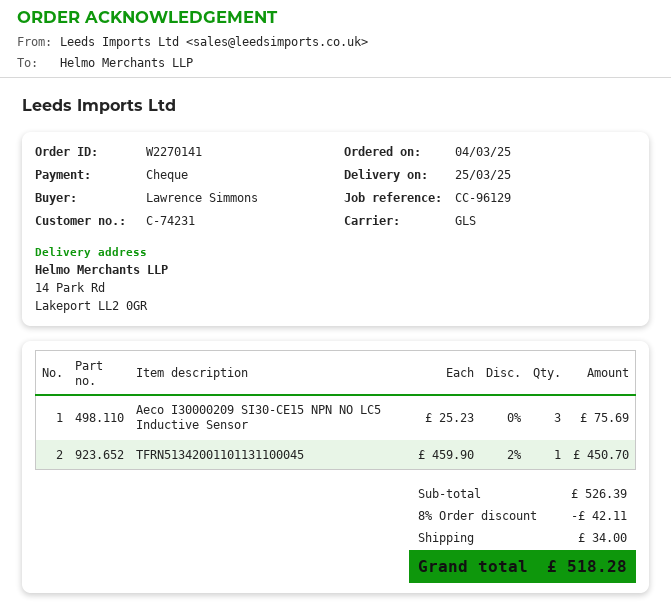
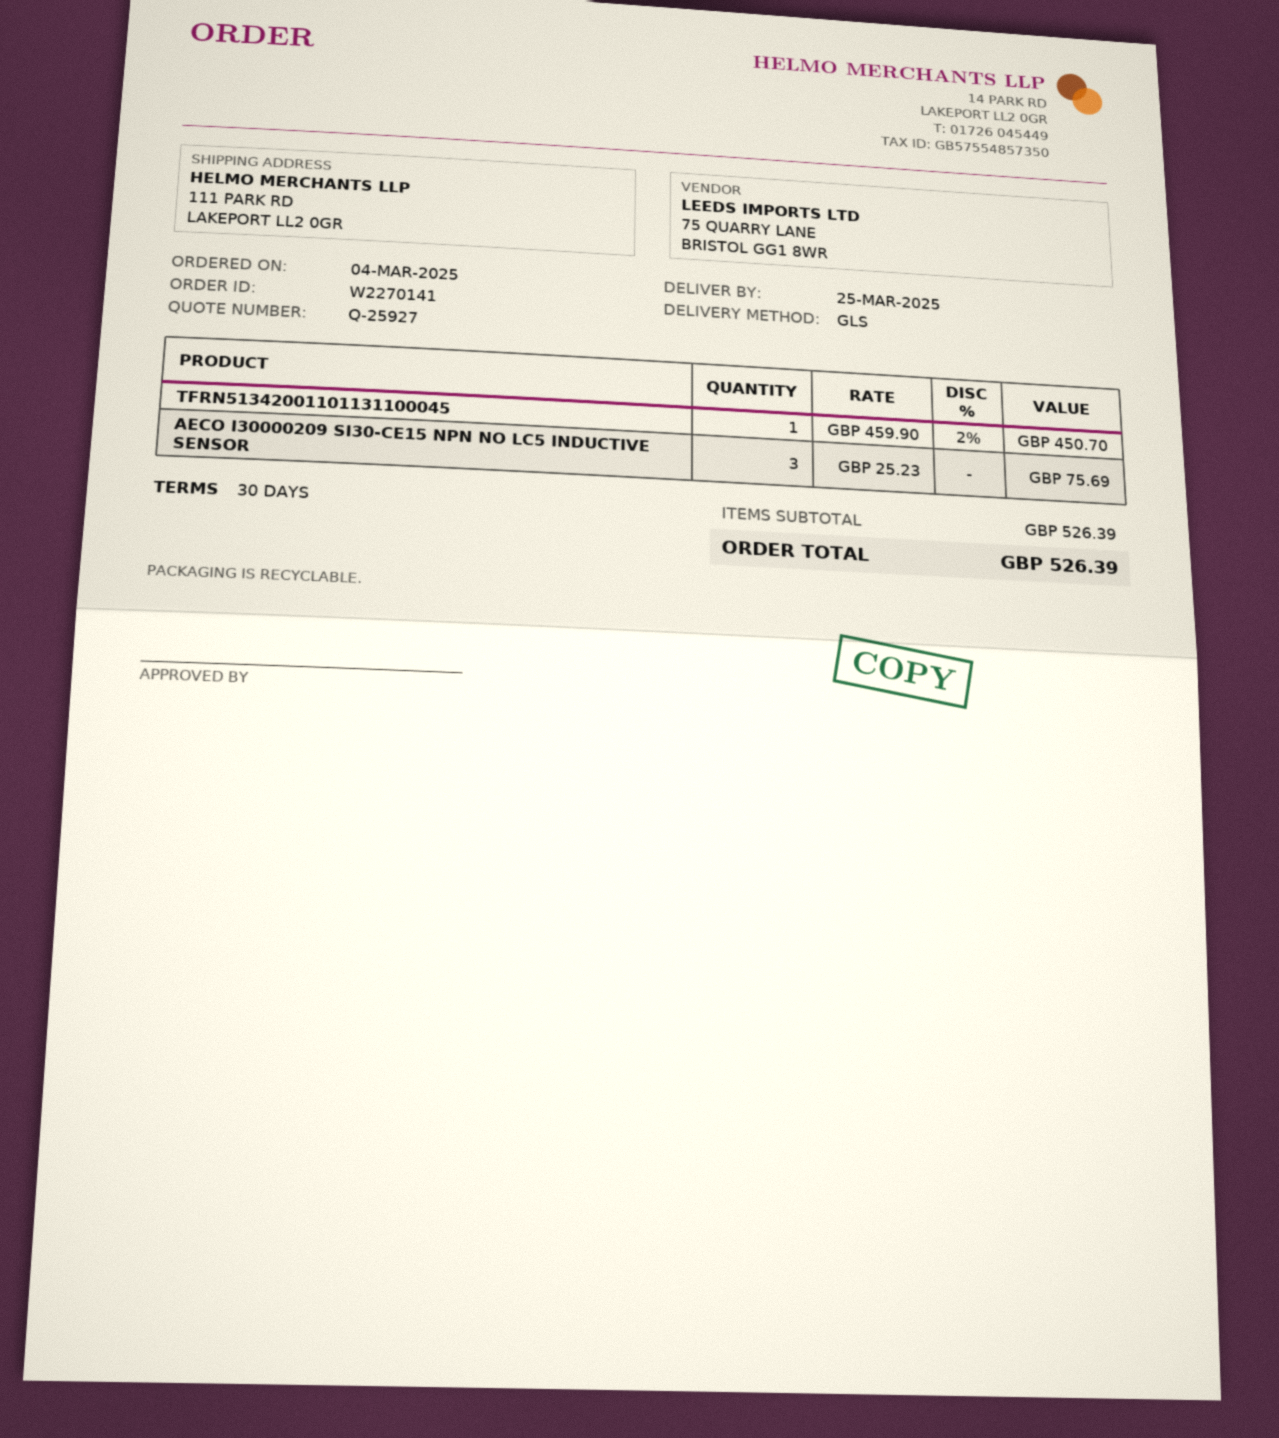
ship to: 14 Park Rd, Lakeport LL2 0GR -> 111 PARK RD, LAKEPORT LL2 0GR
discount: 8% = 42.11 -> none
shipping: 34.00 -> none
total: 518.28 -> 526.39

